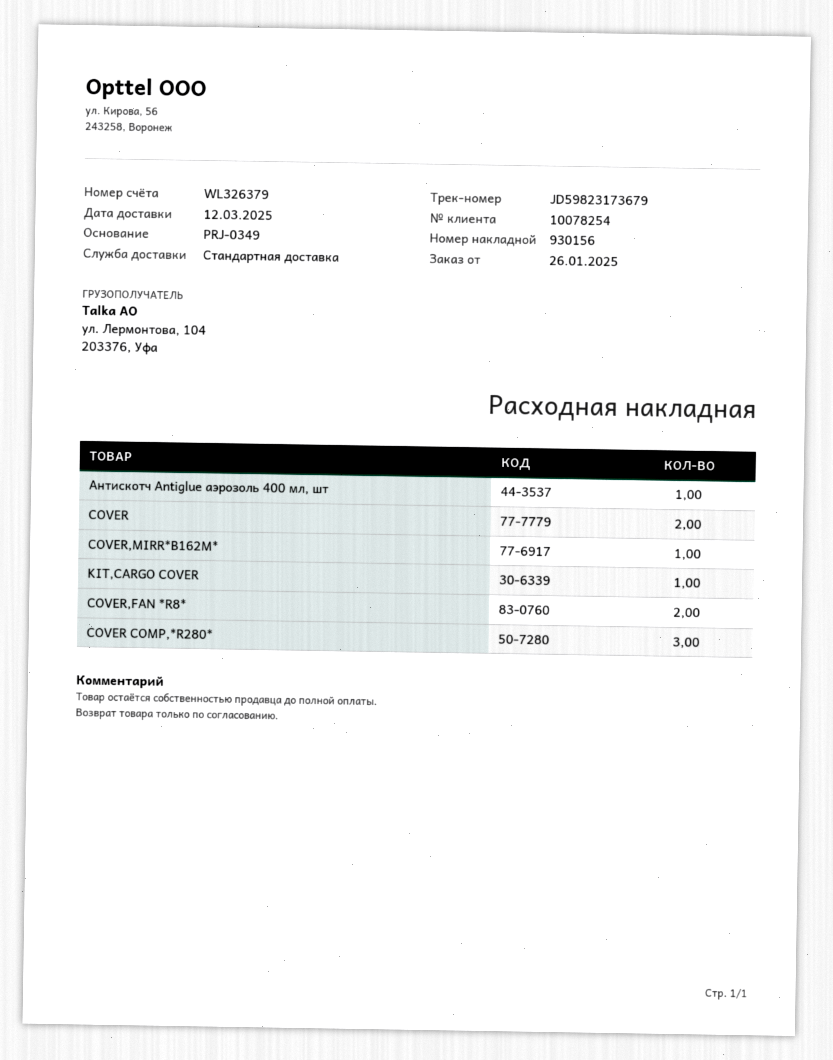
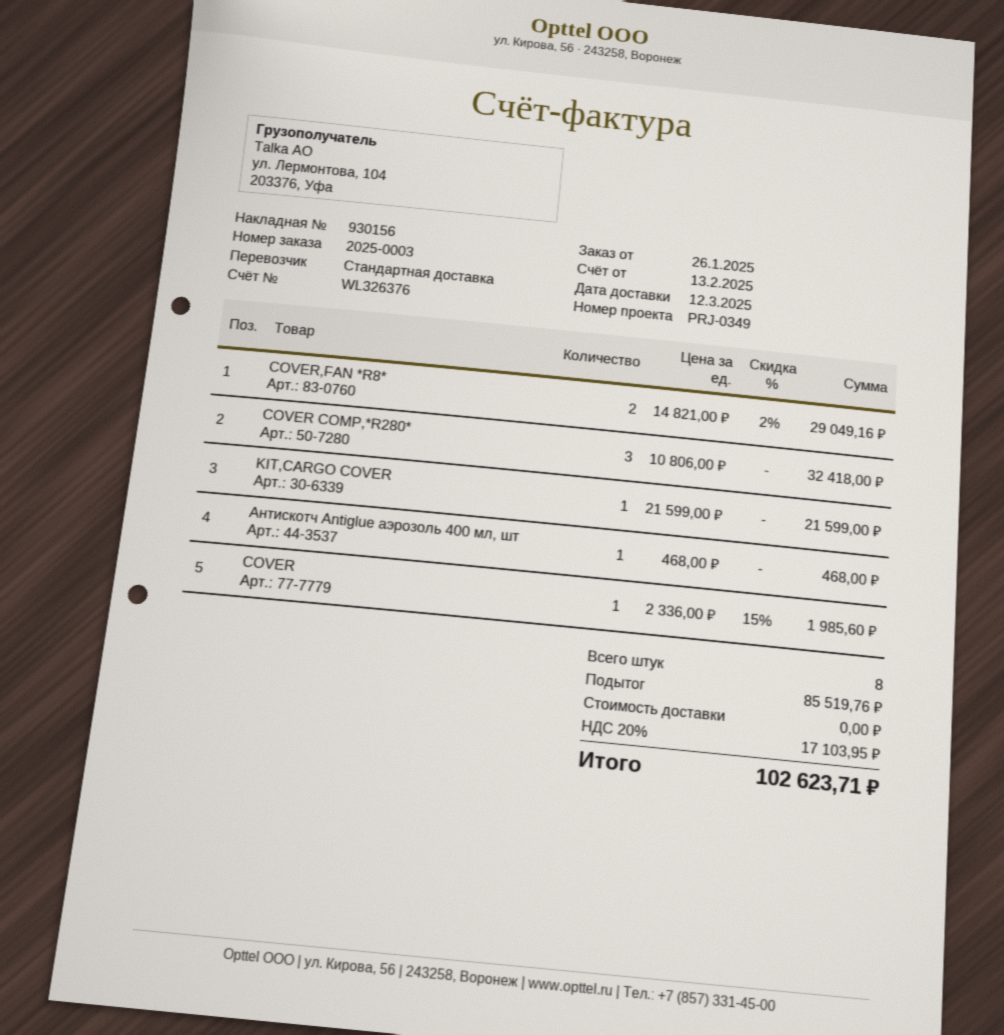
invoice number: WL326379 -> WL326376
COVER: 2 -> 1
COVER,MIRR*B162M*: 1 -> none

